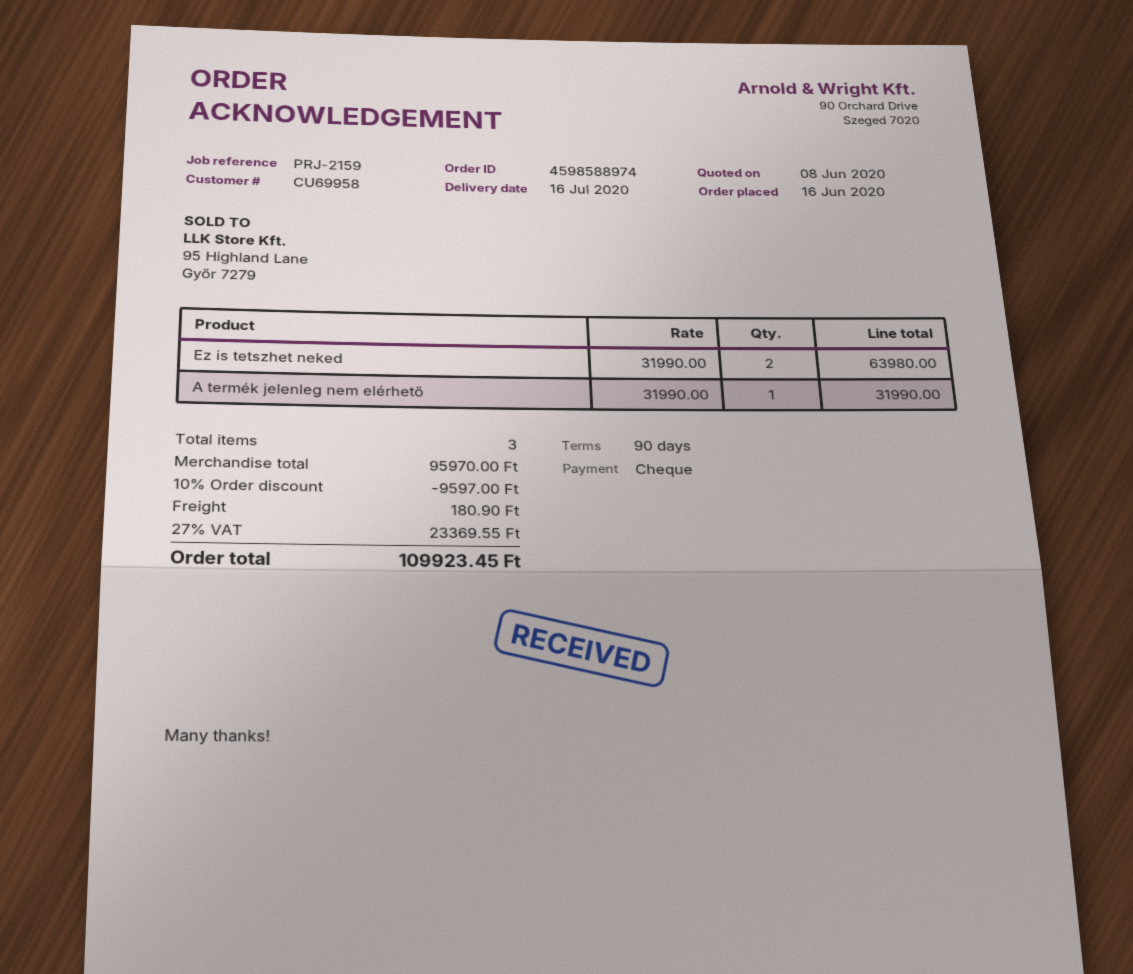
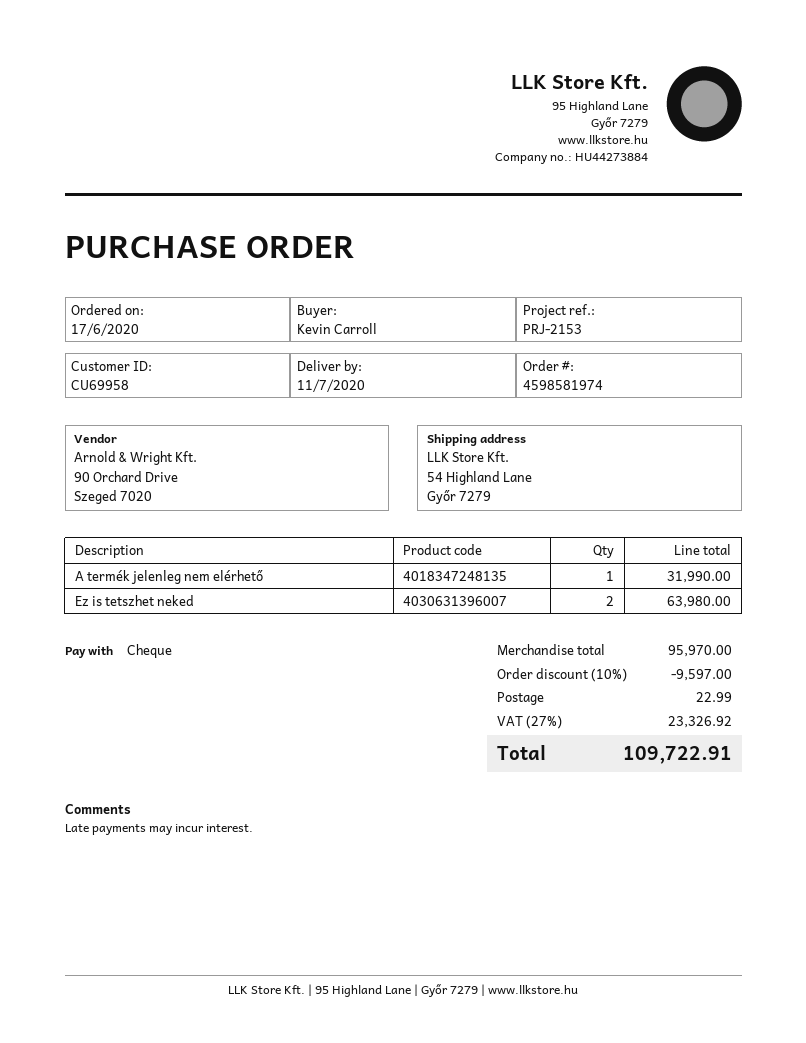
order number: 4598588974 -> 4598581974
order date: 2020-06-16 -> 2020-06-17
delivery date: 2020-07-16 -> 2020-07-11
reference: PRJ-2159 -> PRJ-2153
shipping: 180.90 -> 22.99
tax: 27% = 23369.55 -> 27% = 23326.92
total: 109923.45 -> 109722.91

